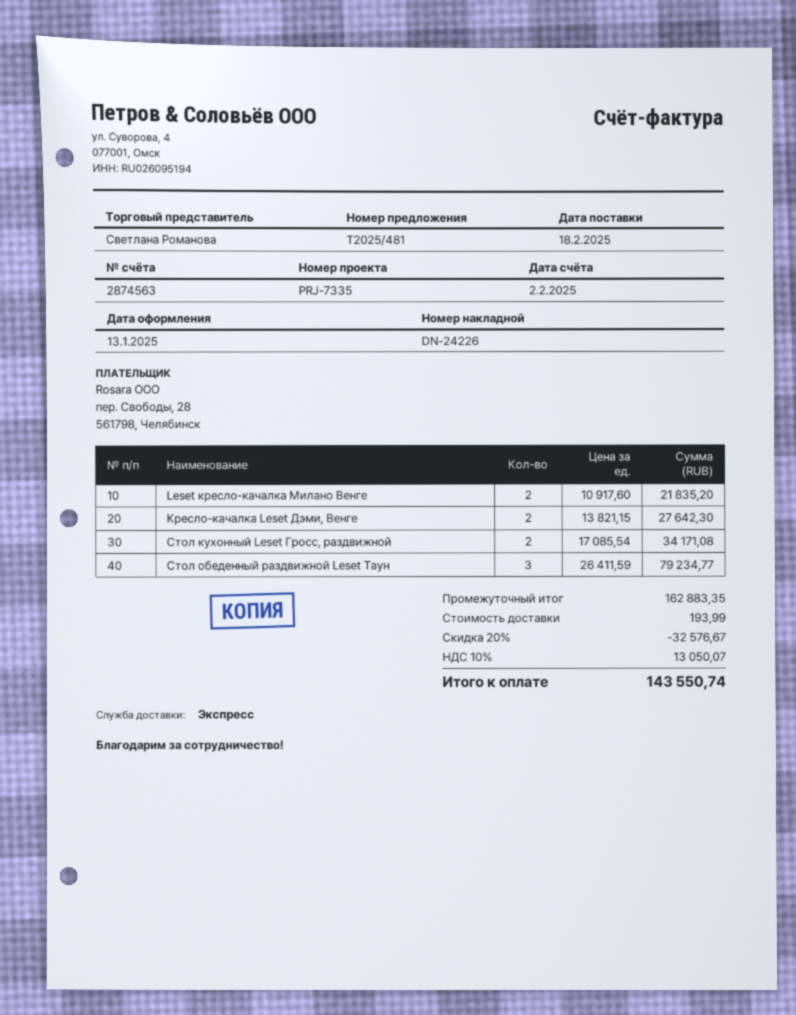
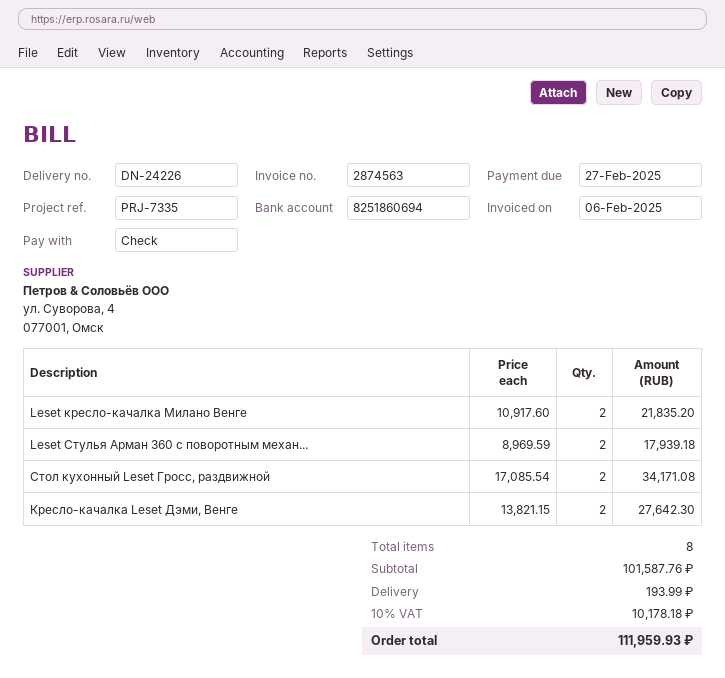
invoice date: 2025-02-02 -> 2025-02-06
Стол обеденный раздвижной Leset Таун: 3 x 26411.59 = 79234.77 -> none
Leset Стулья Арман 360 с поворотным механ...: none -> 2 x 8969.59 = 17939.18
subtotal: 162883.35 -> 101587.76
discount: 20% = 32576.67 -> none
tax: 10% = 13050.07 -> 10% = 10178.18
total: 143550.74 -> 111959.93

